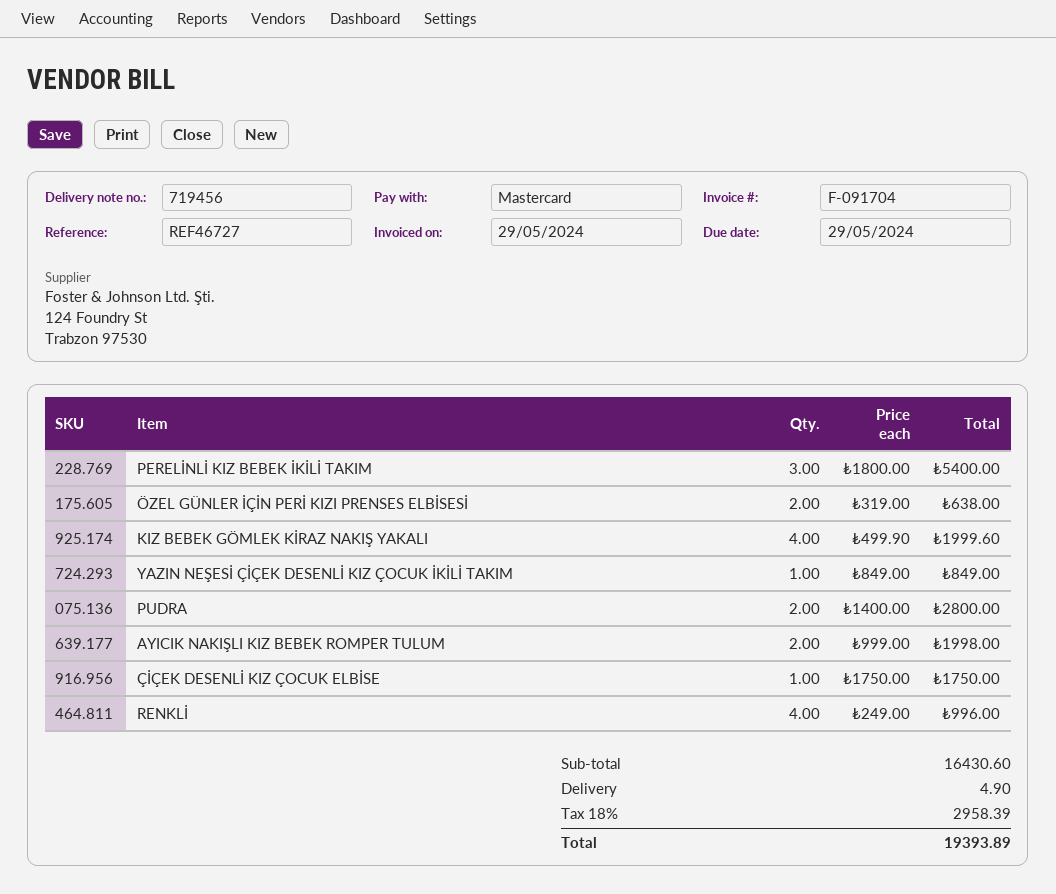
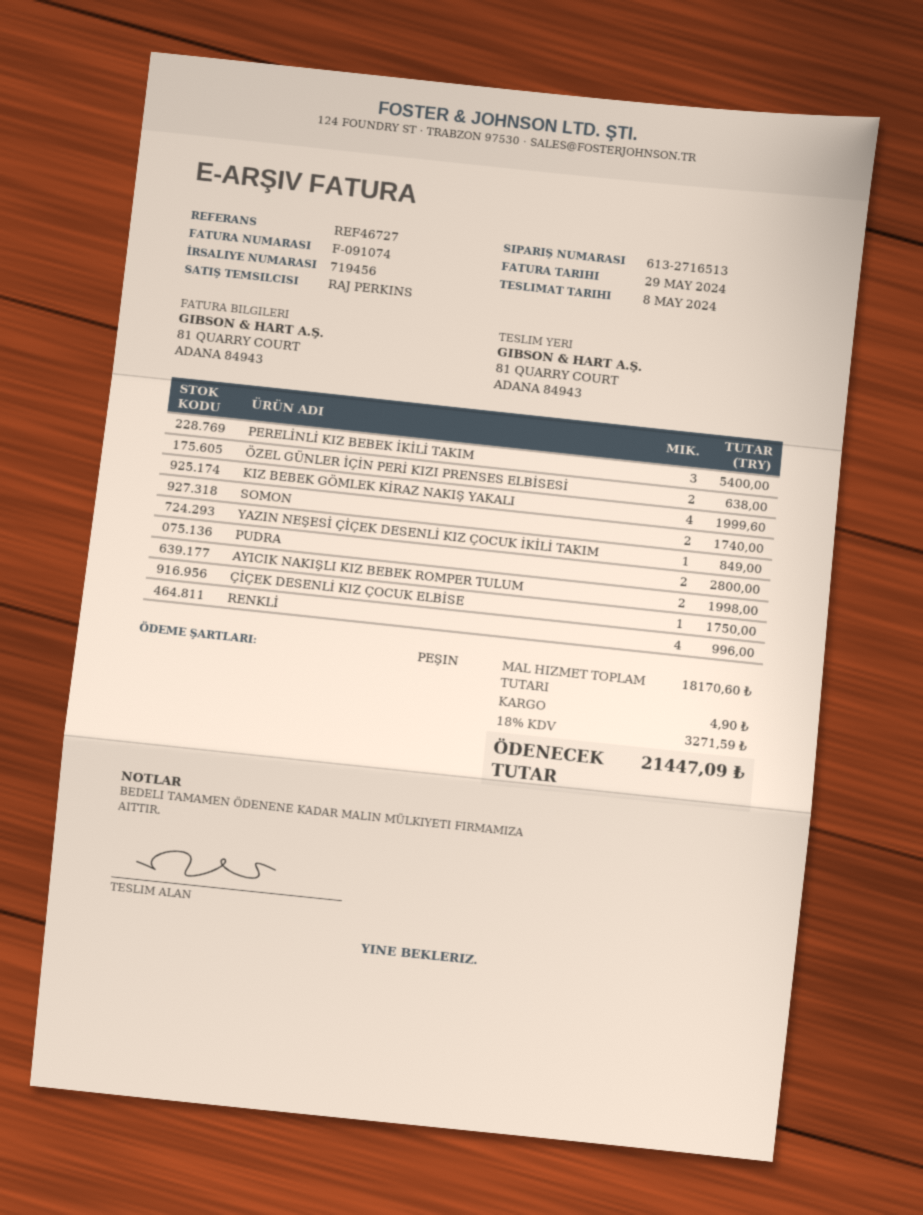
invoice number: F-091704 -> F-091074
SOMON: none -> 2 for 1740.00
subtotal: 16430.60 -> 18170.60
tax: 18% = 2958.39 -> 18% = 3271.59
total: 19393.89 -> 21447.09

